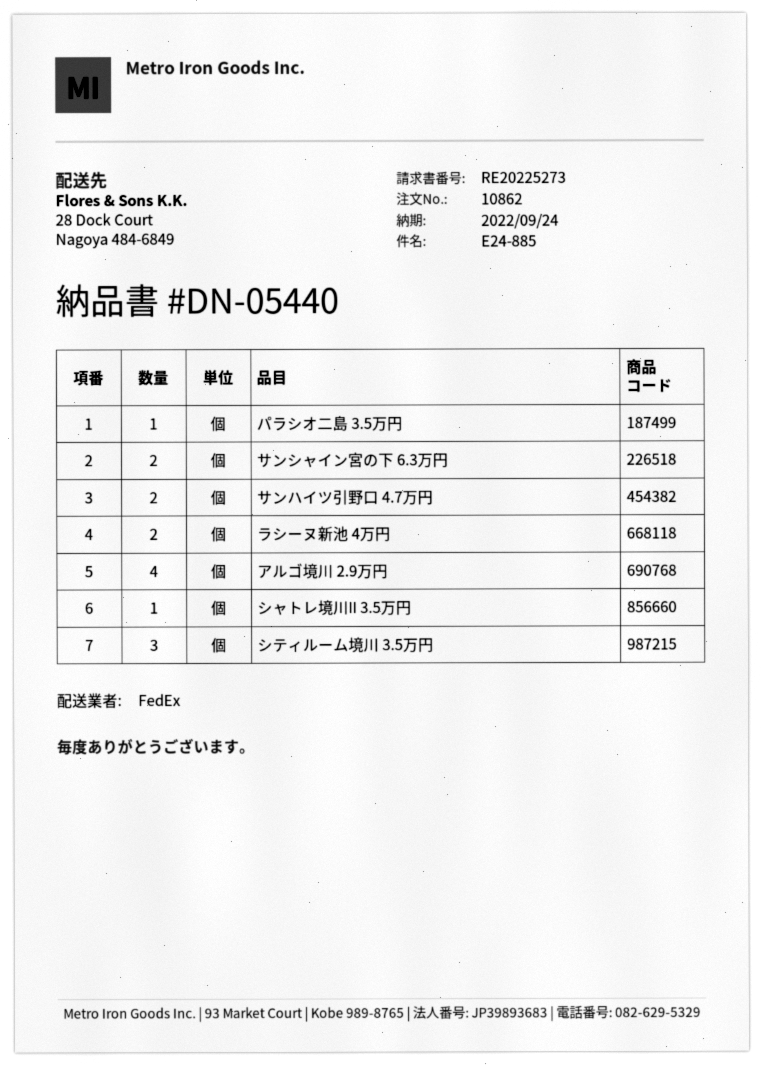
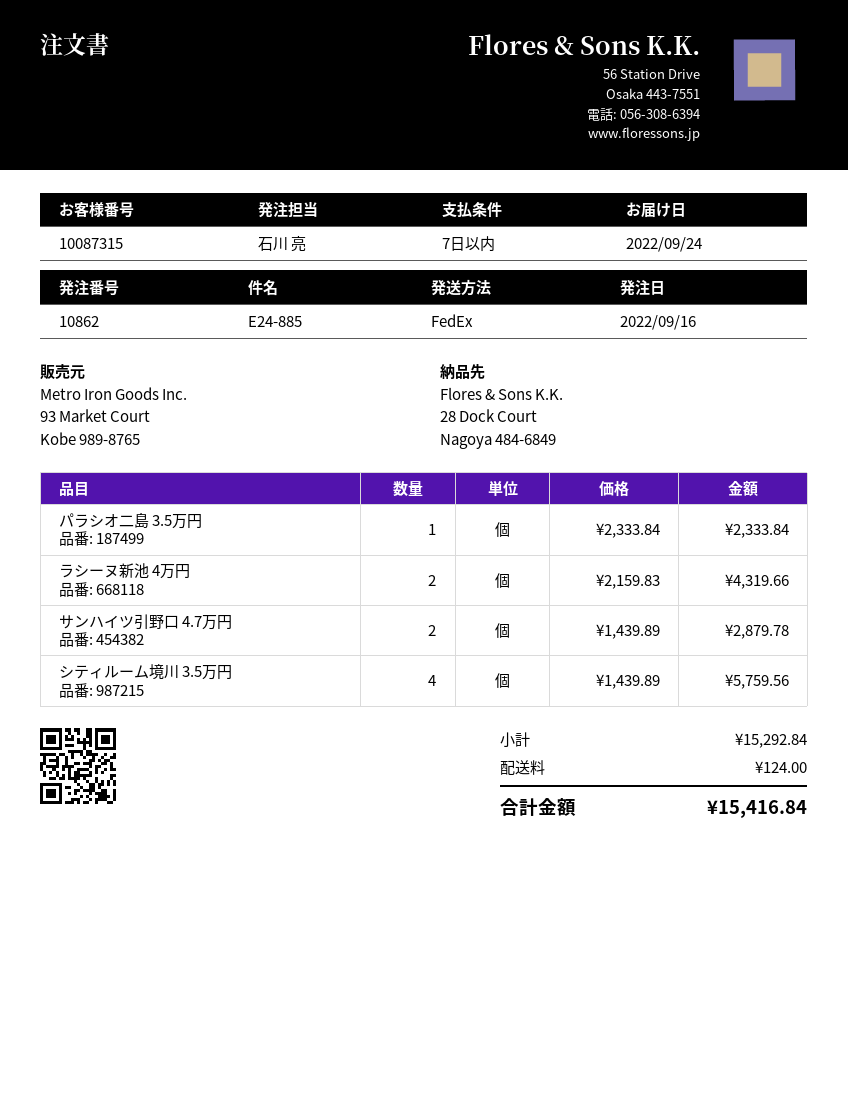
サンシャイン宮の下 6.3万円: 2 -> none
アルゴ境川 2.9万円: 4 -> none
シャトレ境川II 3.5万円: 1 -> none
シティルーム境川 3.5万円: 3 -> 4

